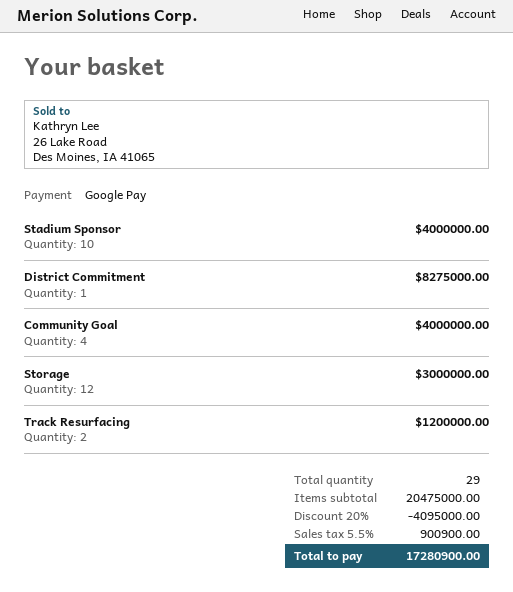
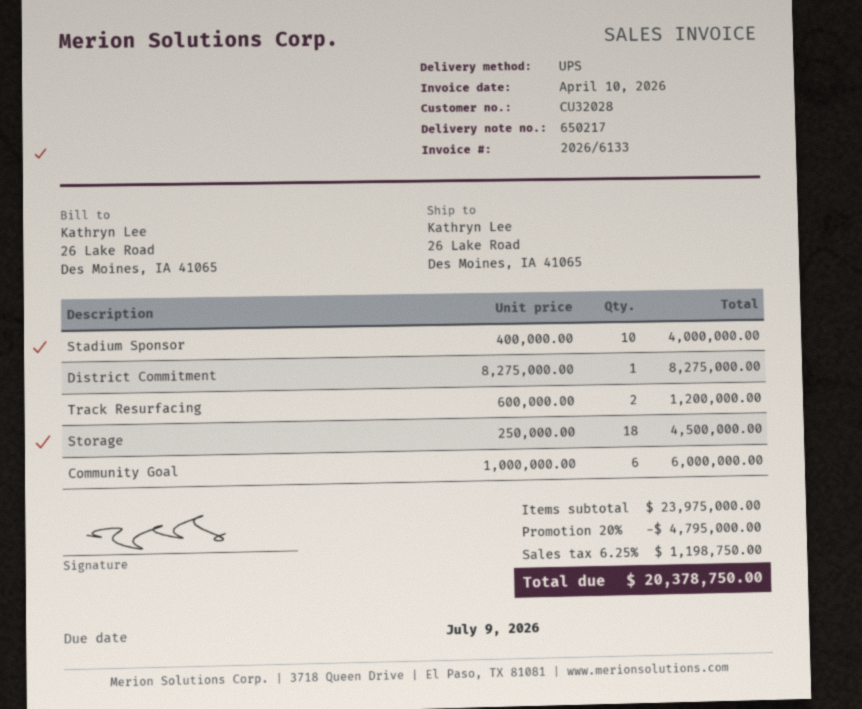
Community Goal: 4 for 4000000.00 -> 6 for 6000000.00
Storage: 12 for 3000000.00 -> 18 for 4500000.00
subtotal: 20475000.00 -> 23975000.00
discount: 20% = 4095000.00 -> 20% = 4795000.00
tax: 5.5% = 900900.00 -> 6.25% = 1198750.00
total: 17280900.00 -> 20378750.00

